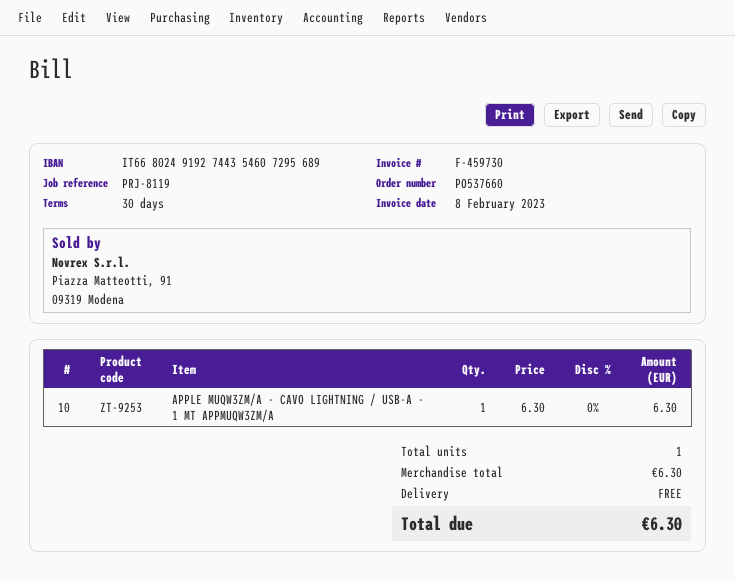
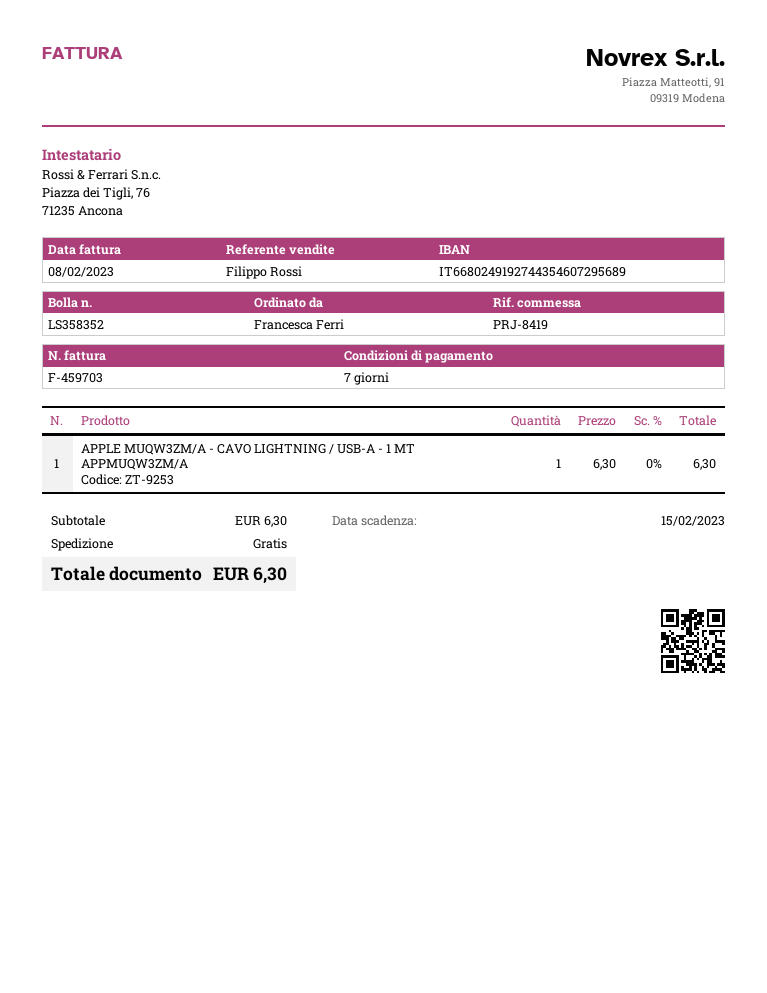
invoice number: F-459730 -> F-459703
payment terms: 30 days -> 7 days
reference: PRJ-8119 -> PRJ-8419

